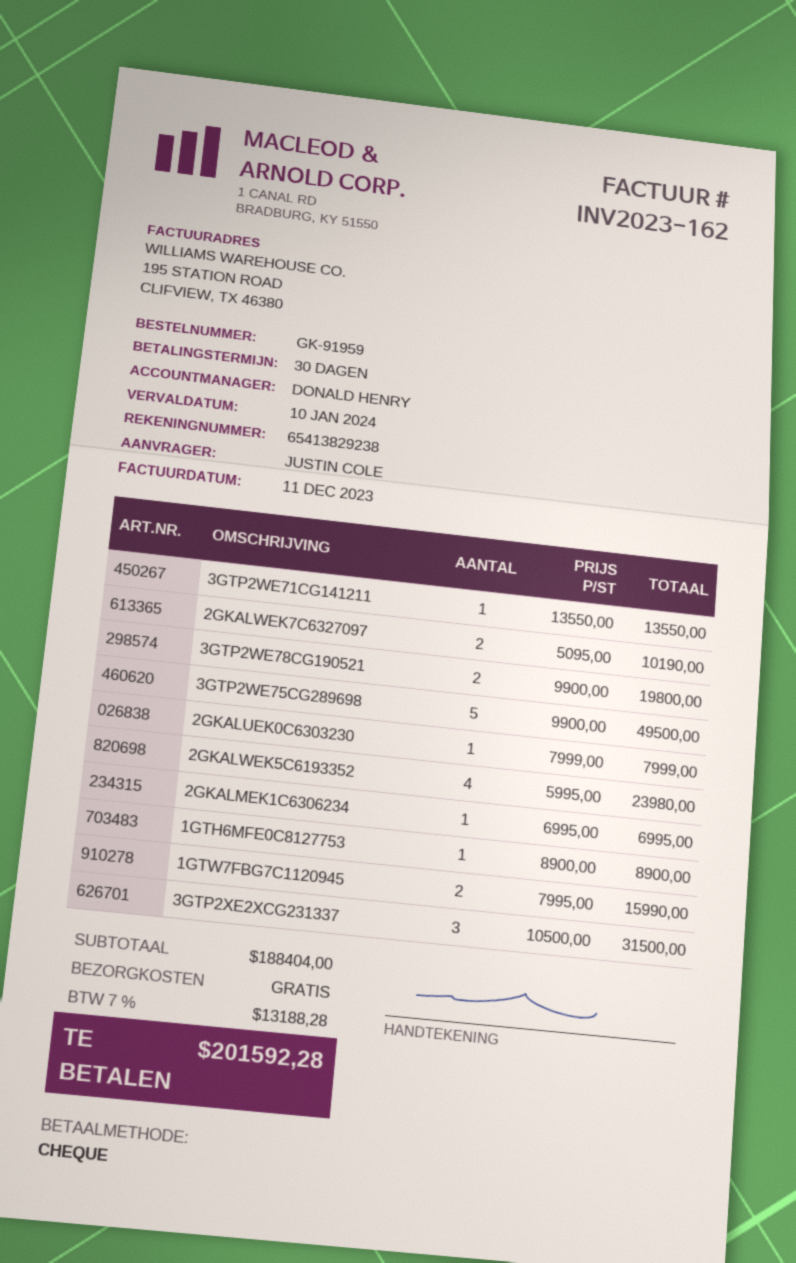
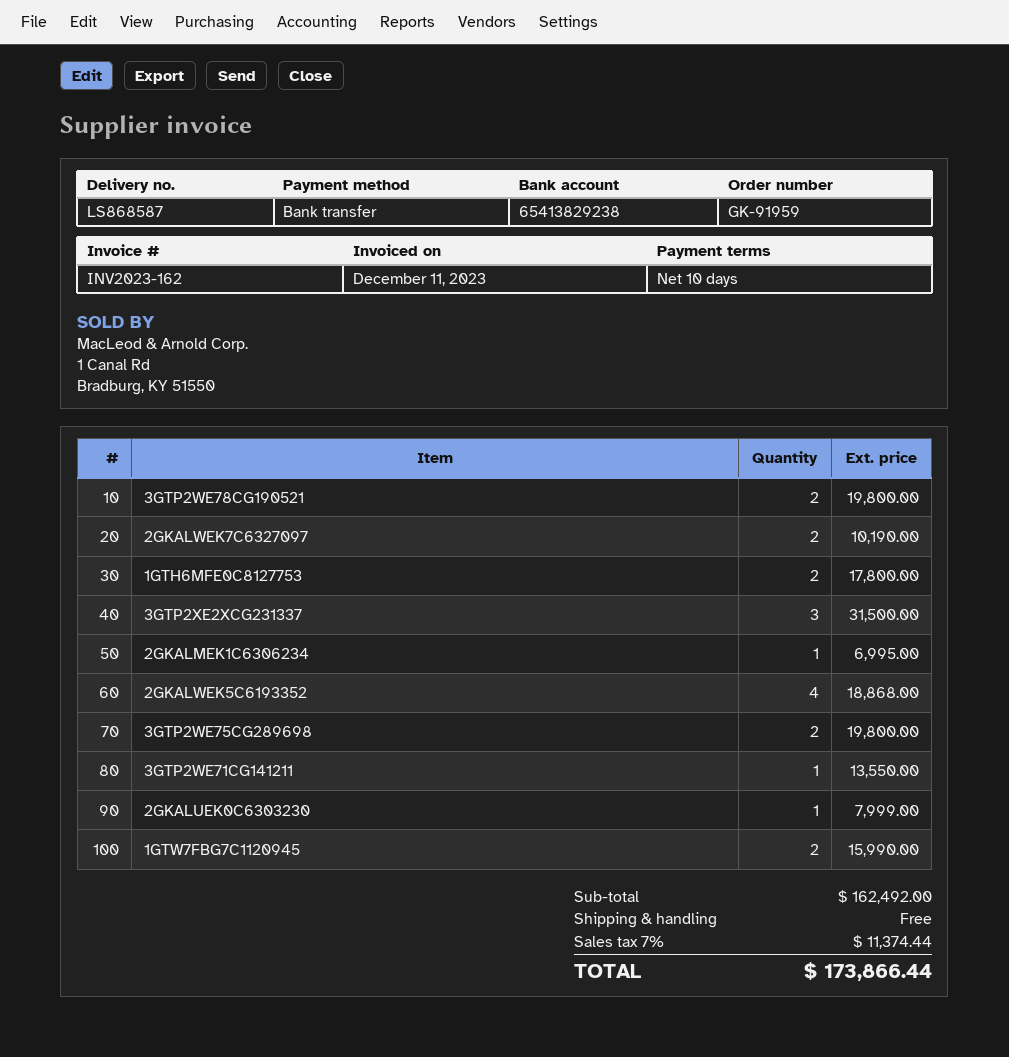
payment terms: 30 days -> 10 days
payment method: cheque -> bank transfer
3GTP2WE75CG289698: 5 for 49500.00 -> 2 for 19800.00
2GKALWEK5C6193352: 4 for 23980.00 -> 4 for 18868.00
1GTH6MFE0C8127753: 1 for 8900.00 -> 2 for 17800.00
subtotal: 188404.00 -> 162492.00
tax: 7% = 13188.28 -> 7% = 11374.44
total: 201592.28 -> 173866.44

